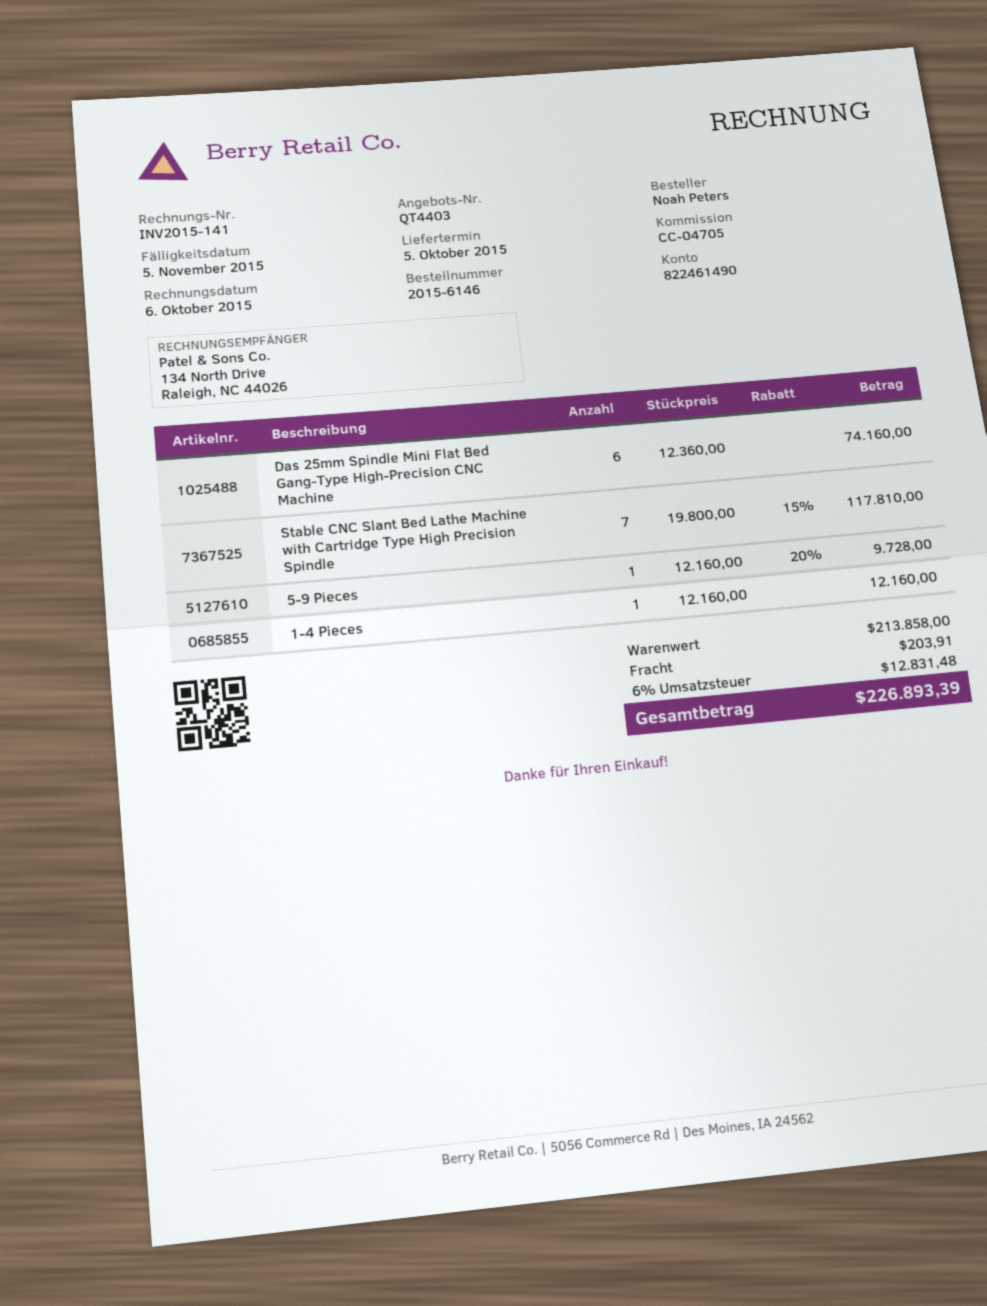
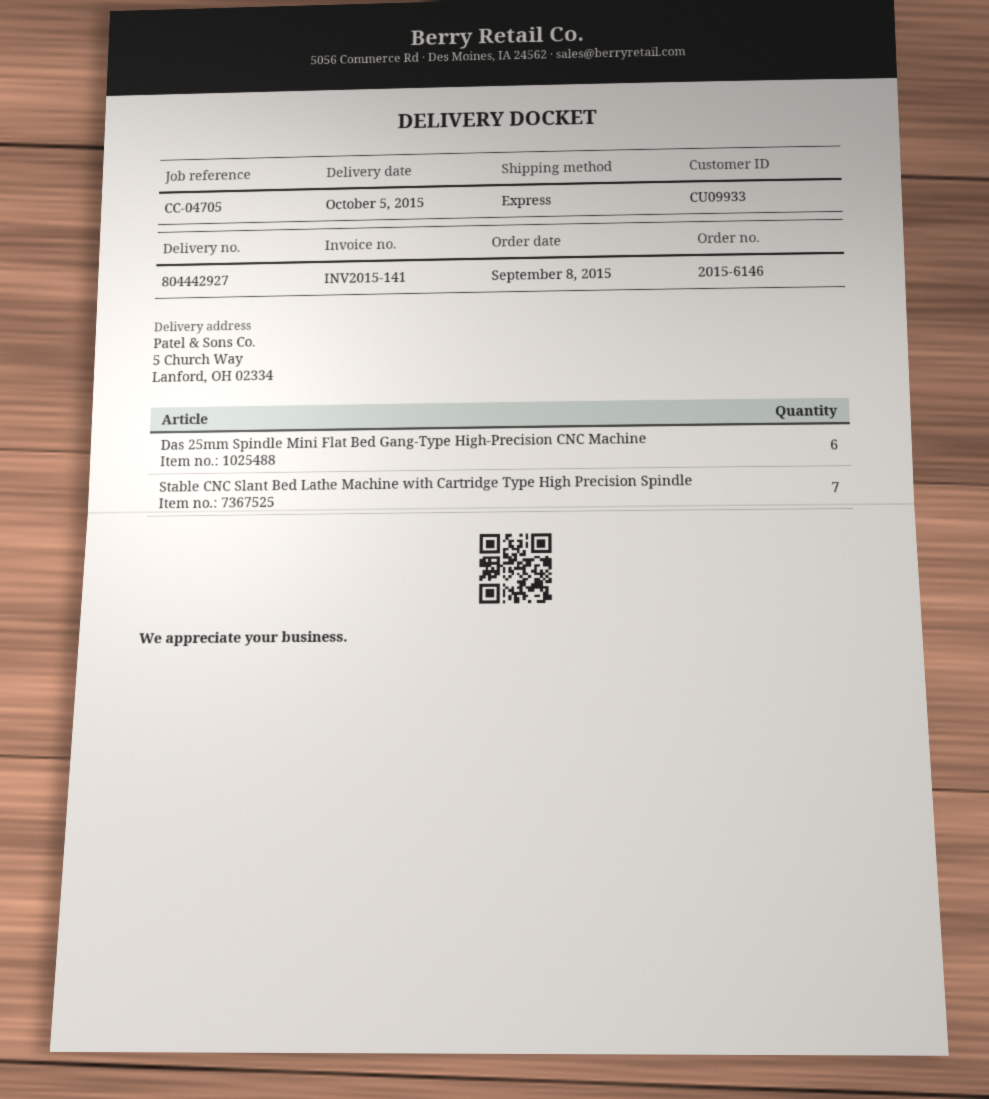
5-9 Pieces: 1 -> none
1-4 Pieces: 1 -> none

